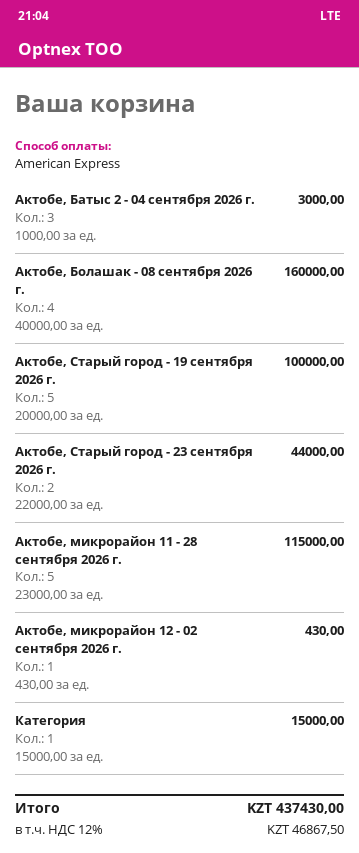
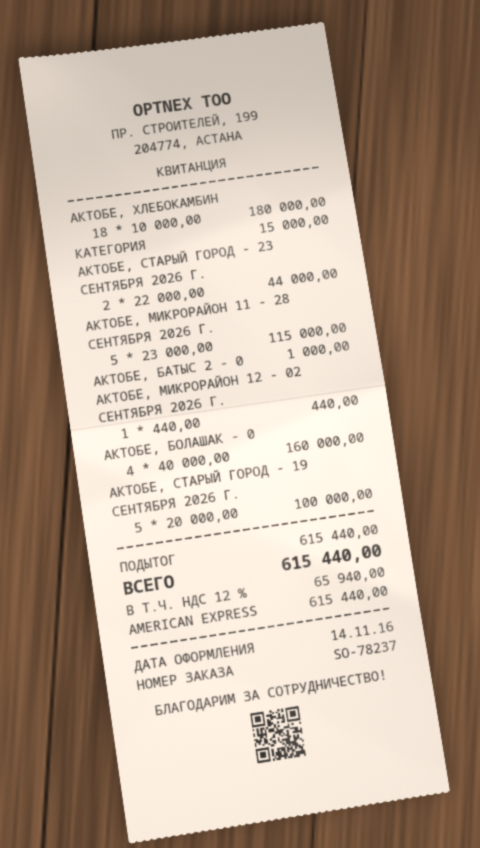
Актобе, Батыс 2 - 04 сентября 2026 г.: 3 x 1000.00 = 3000.00 -> 1 x 1000.00 = 1000.00
Актобе, микрорайон 12 - 02 сентября 2026 г.: 1 x 430.00 = 430.00 -> 1 x 440.00 = 440.00
АКТОБЕ, ХЛЕБОКАМБИН: none -> 18 x 10000.00 = 180000.00
tax: 12% = 46867.50 -> 12% = 65940.00
total: 437430.00 -> 615440.00

